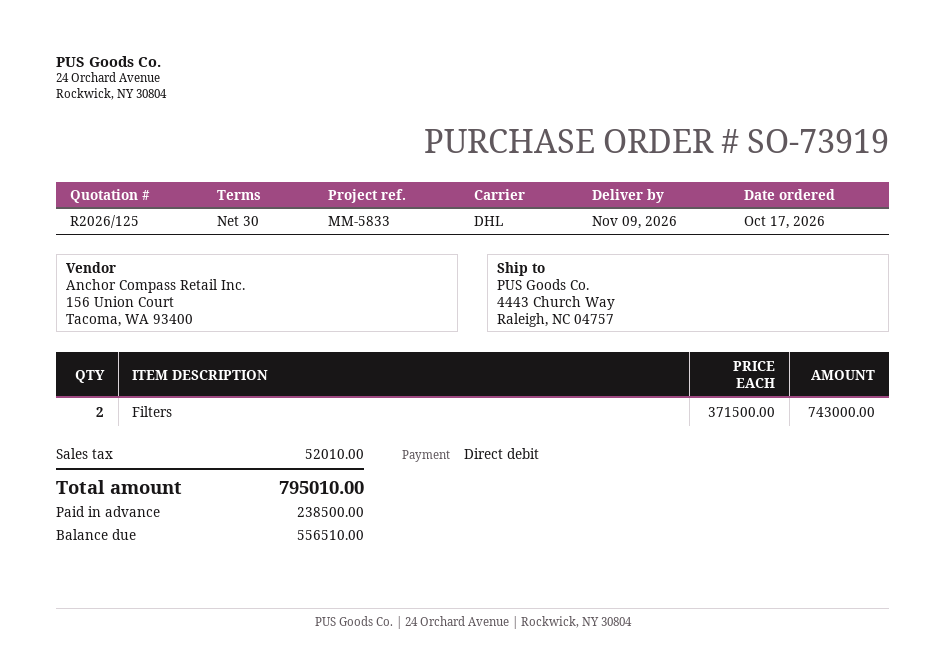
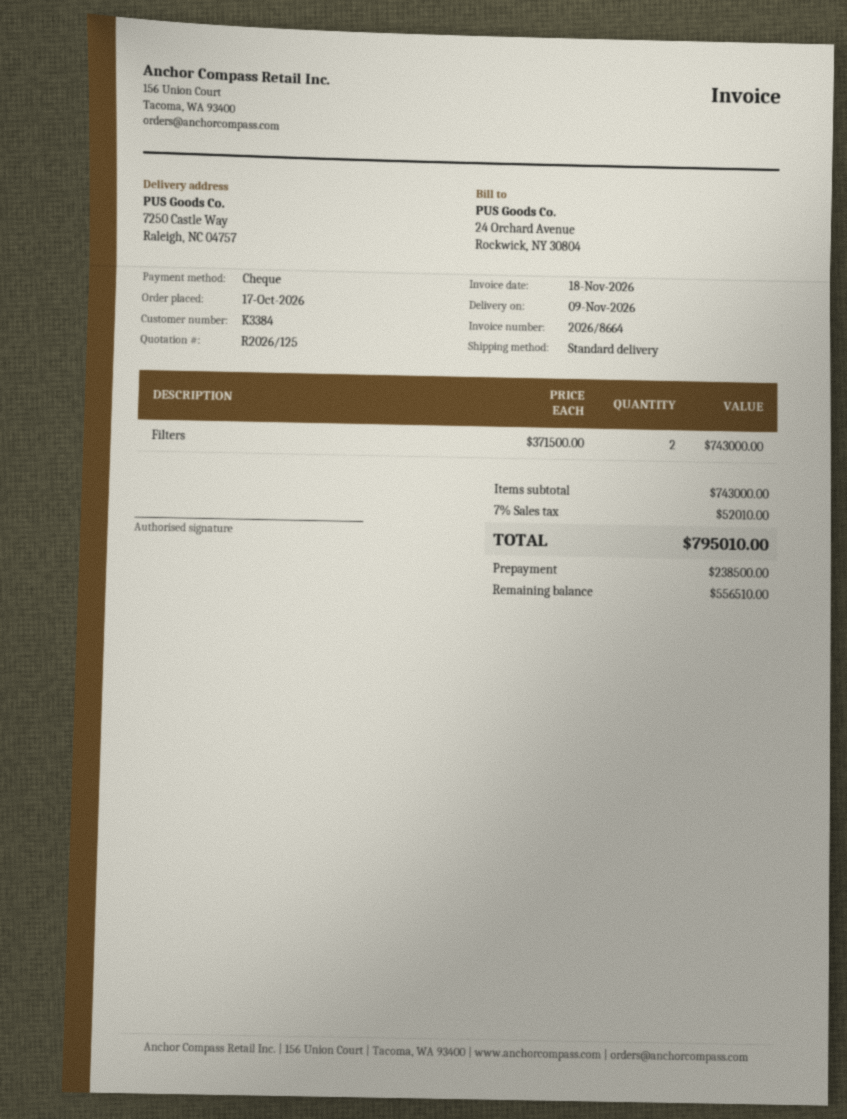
payment method: direct debit -> cheque
shipping method: DHL -> standard
ship to: 4443 Church Way, Raleigh, NC 04757 -> 7250 Castle Way, Raleigh, NC 04757

